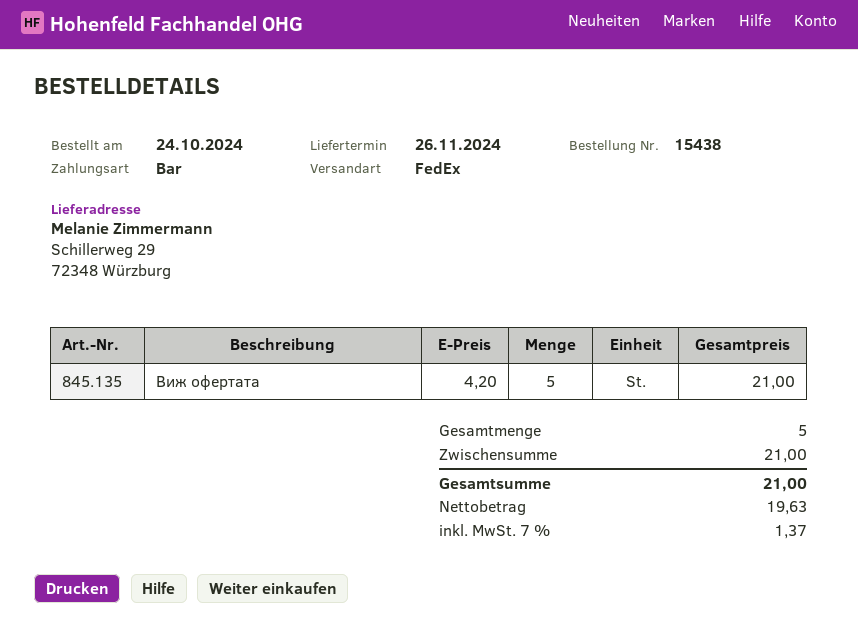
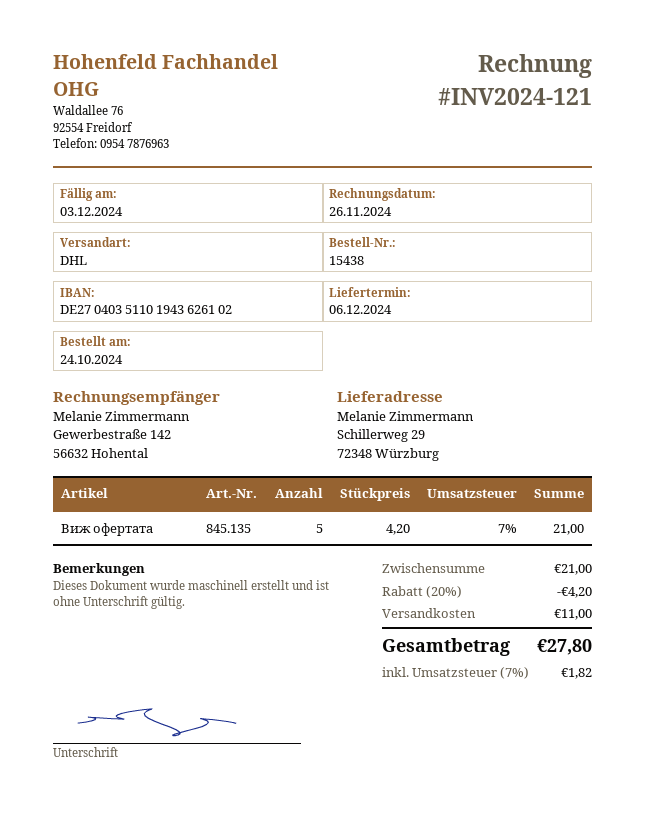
delivery date: 2024-11-26 -> 2024-12-06
shipping method: FedEx -> DHL
discount: none -> 20% = 4.20
shipping: none -> 11.00
tax: 7% = 1.37 -> 7% = 1.82
total: 21.00 -> 27.80

